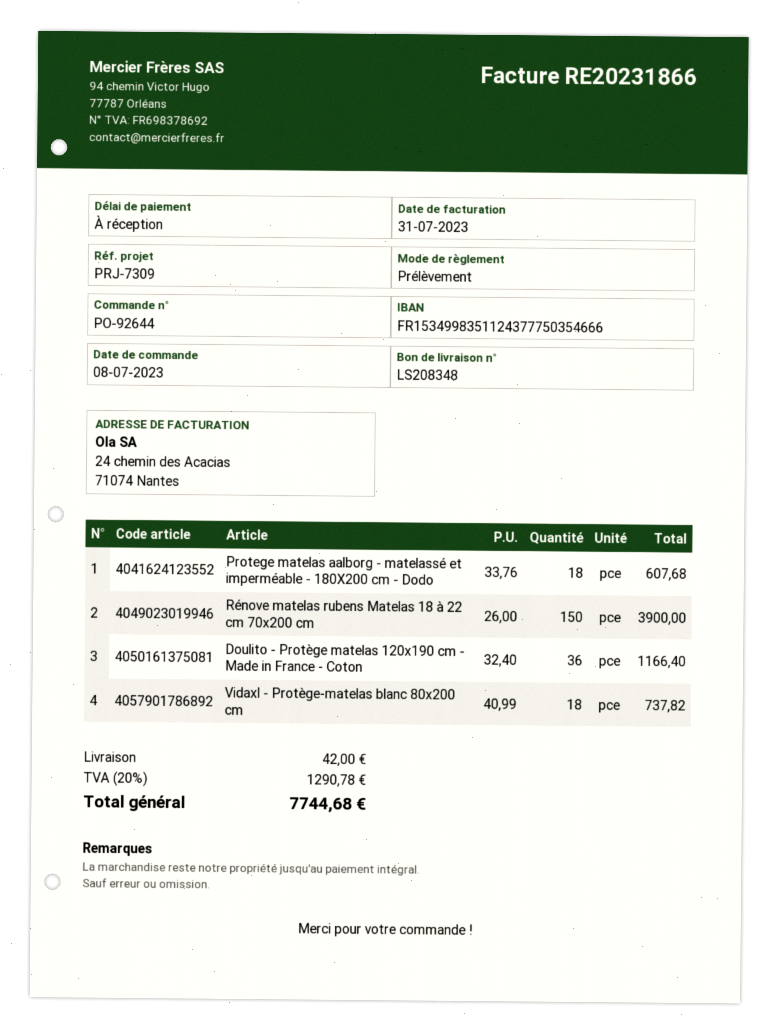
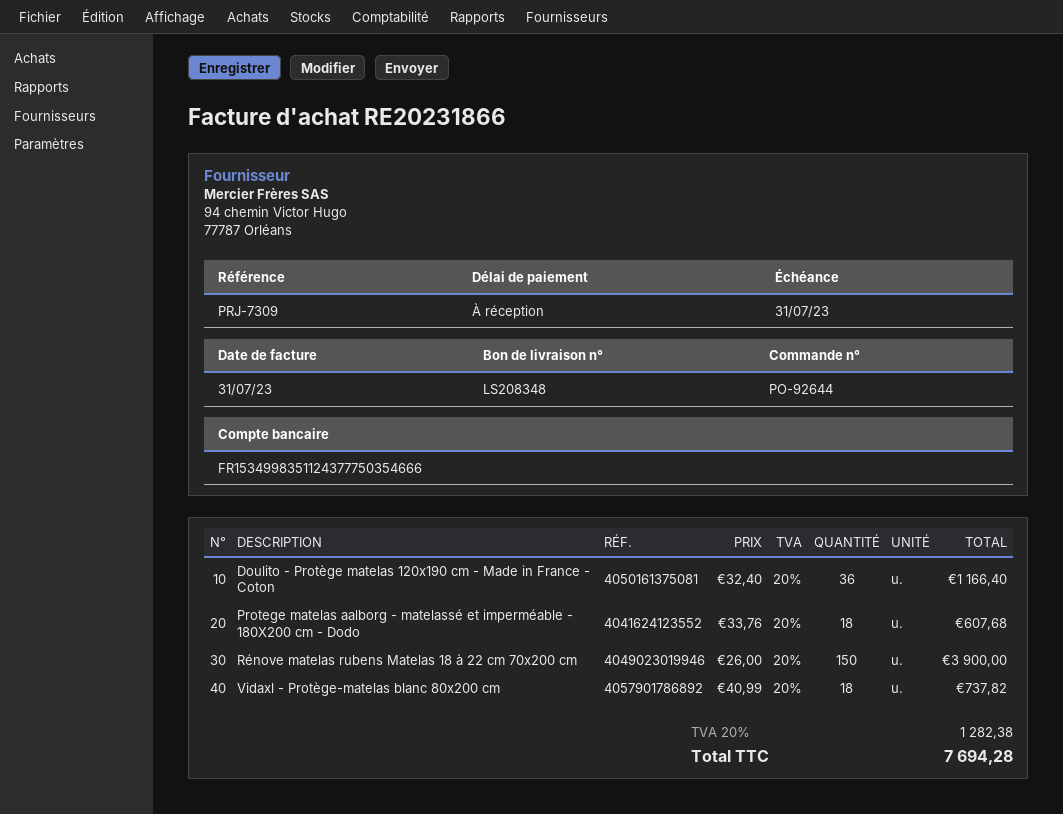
shipping: 42.00 -> none
tax: 20% = 1290.78 -> 20% = 1282.38
total: 7744.68 -> 7694.28

